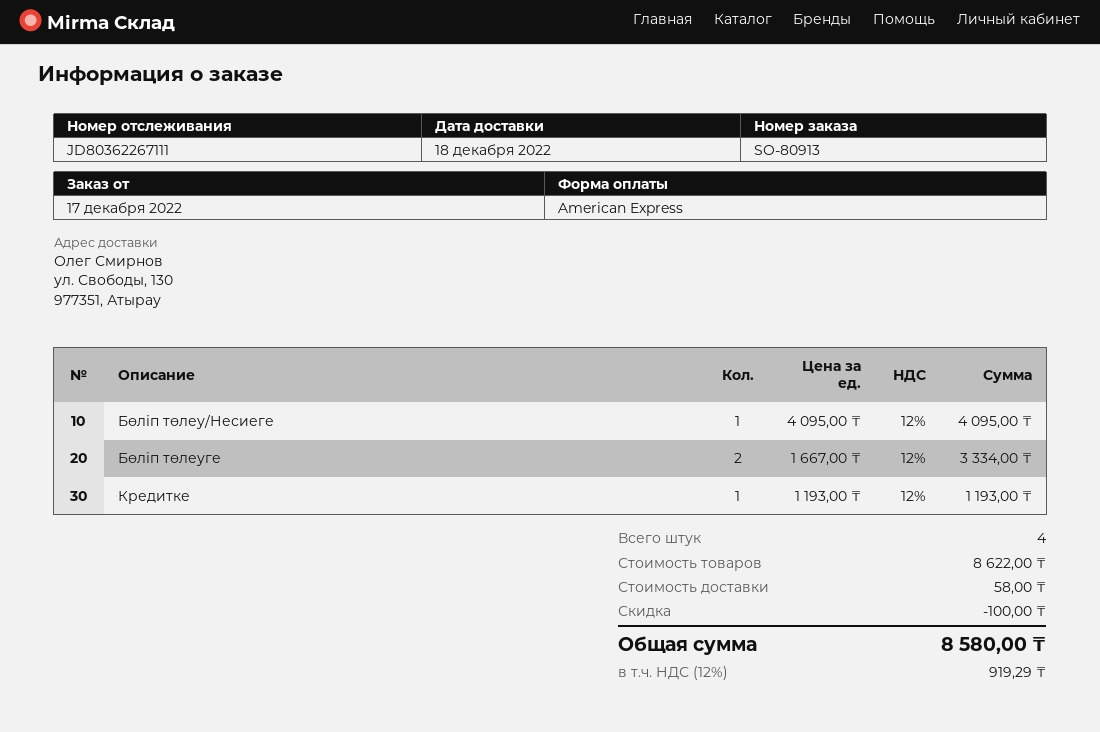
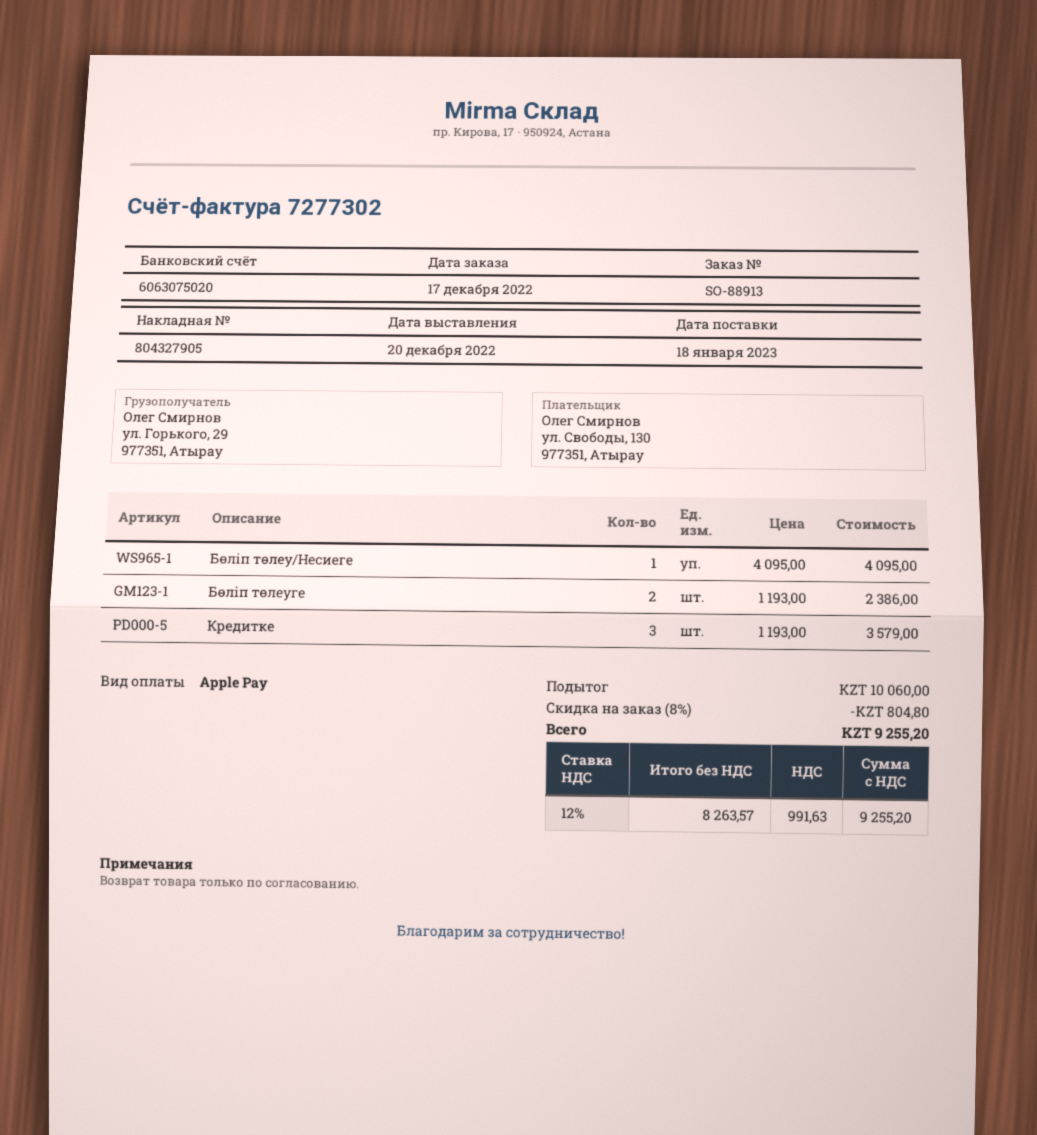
order number: SO-80913 -> SO-88913
delivery date: 2022-12-18 -> 2023-01-18
payment method: American Express -> Apple Pay
ship to: ул. Свободы, 130, 977351, Атырау -> ул. Горького, 29, 977351, Атырау
Бөліп төлеуге: 2 x 1667.00 = 3334.00 -> 2 x 1193.00 = 2386.00
Кредитке: 1 x 1193.00 = 1193.00 -> 3 x 1193.00 = 3579.00
subtotal: 8622.00 -> 10060.00
discount: 100.00 -> 804.80
shipping: 58.00 -> none
tax: 12% = 919.29 -> 12% = 991.63
total: 8580.00 -> 9255.20

